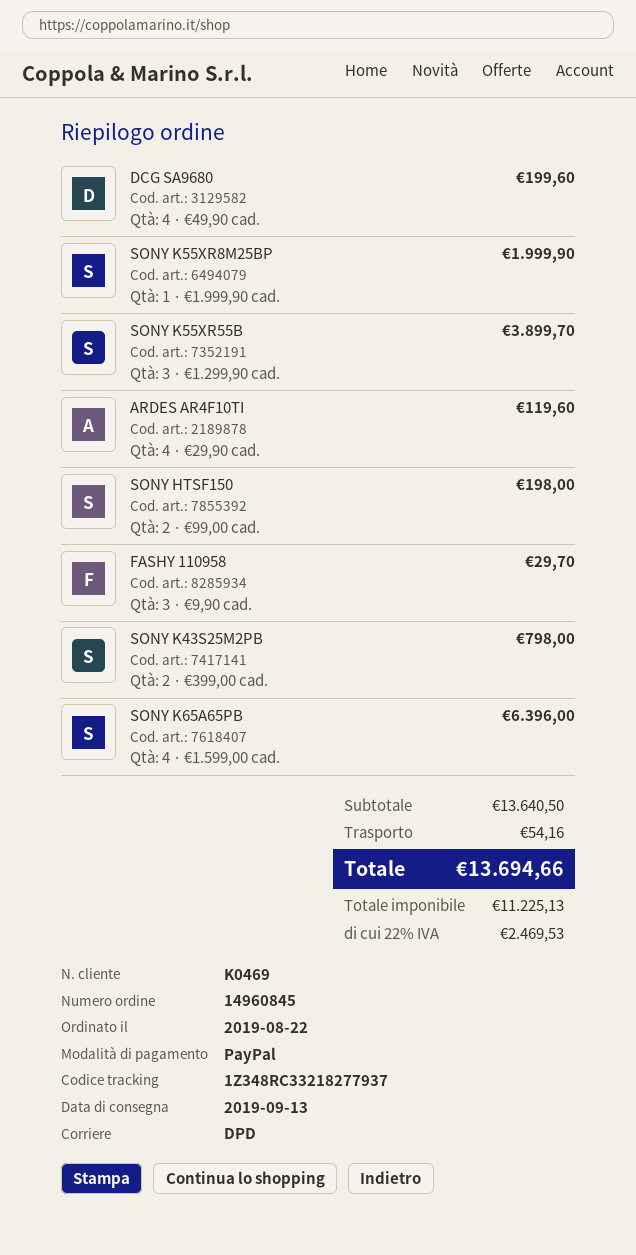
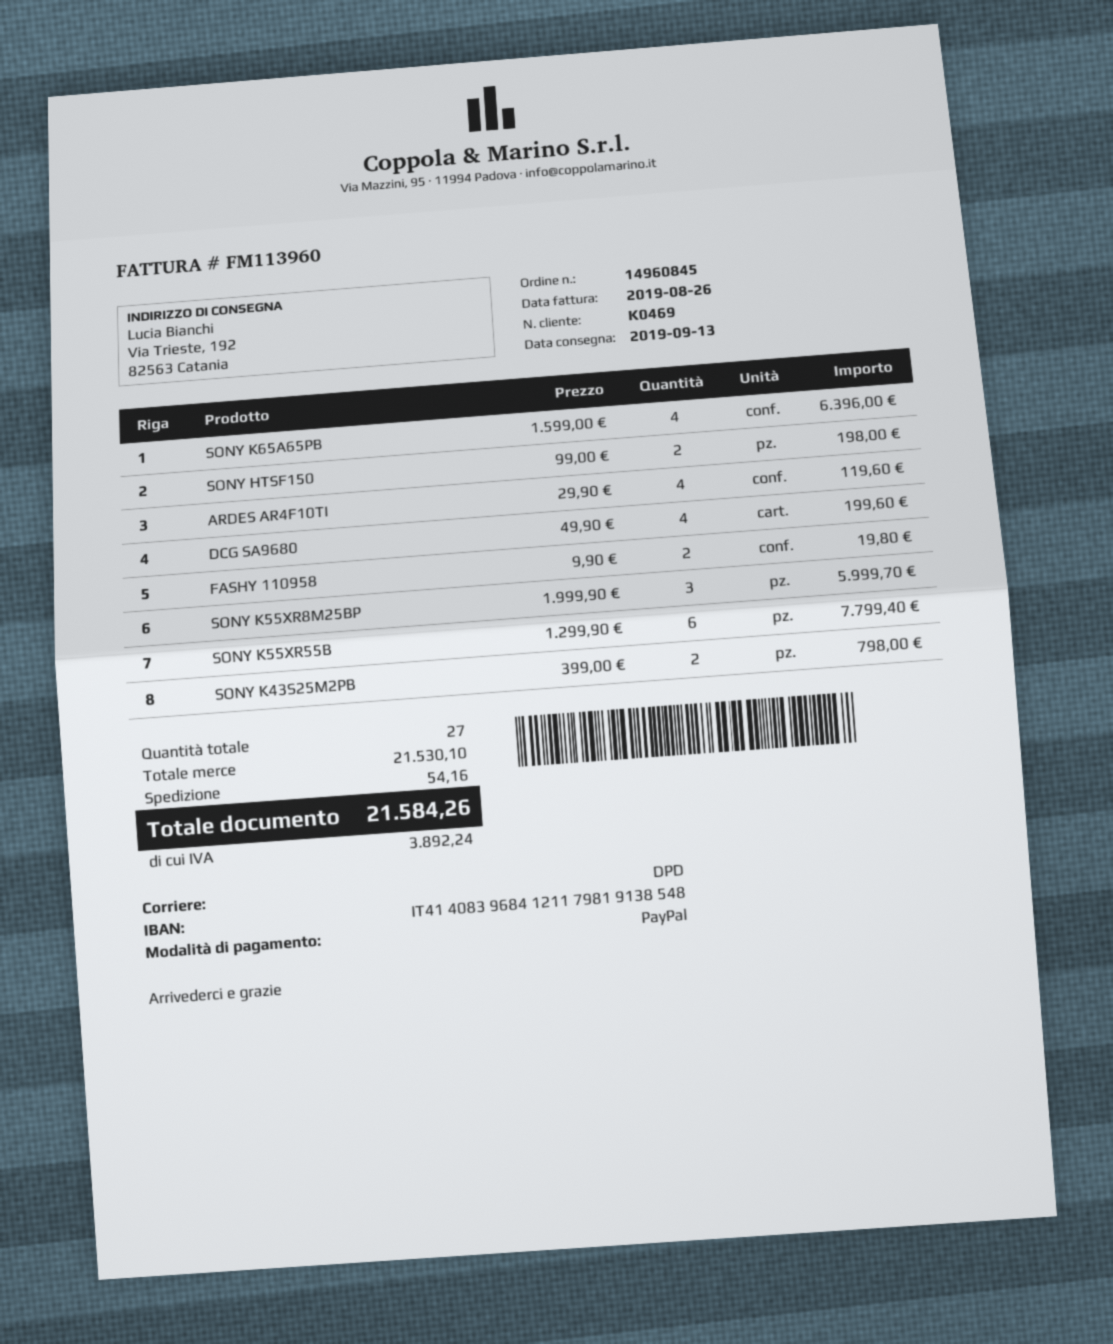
SONY K55XR8M25BP: 1 x 1999.90 = 1999.90 -> 3 x 1999.90 = 5999.70
SONY K55XR55B: 3 x 1299.90 = 3899.70 -> 6 x 1299.90 = 7799.40
FASHY 110958: 3 x 9.90 = 29.70 -> 2 x 9.90 = 19.80
subtotal: 13640.50 -> 21530.10
tax: 2469.53 -> 3892.24
total: 13694.66 -> 21584.26

